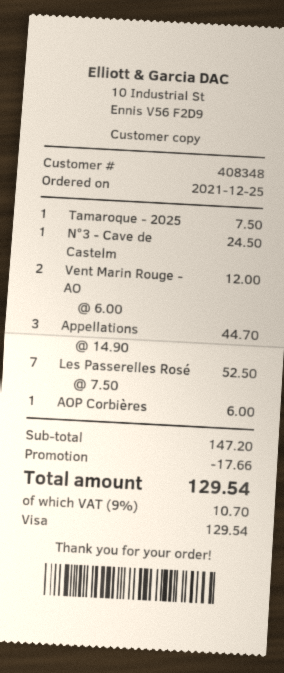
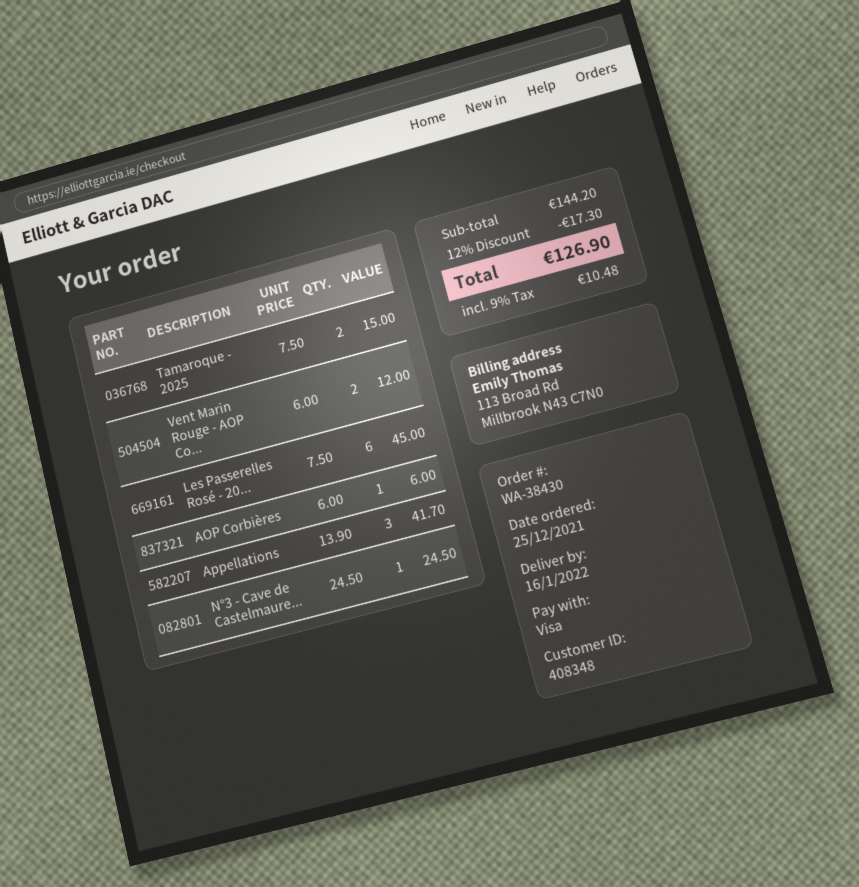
Tamaroque - 2025: 1 x 7.50 = 7.50 -> 2 x 7.50 = 15.00
Appellations: 3 x 14.90 = 44.70 -> 3 x 13.90 = 41.70
Les Passerelles Rosé: 7 x 7.50 = 52.50 -> 6 x 7.50 = 45.00
subtotal: 147.20 -> 144.20
discount: 17.66 -> 17.30
tax: 9% = 10.70 -> 9% = 10.48
total: 129.54 -> 126.90

